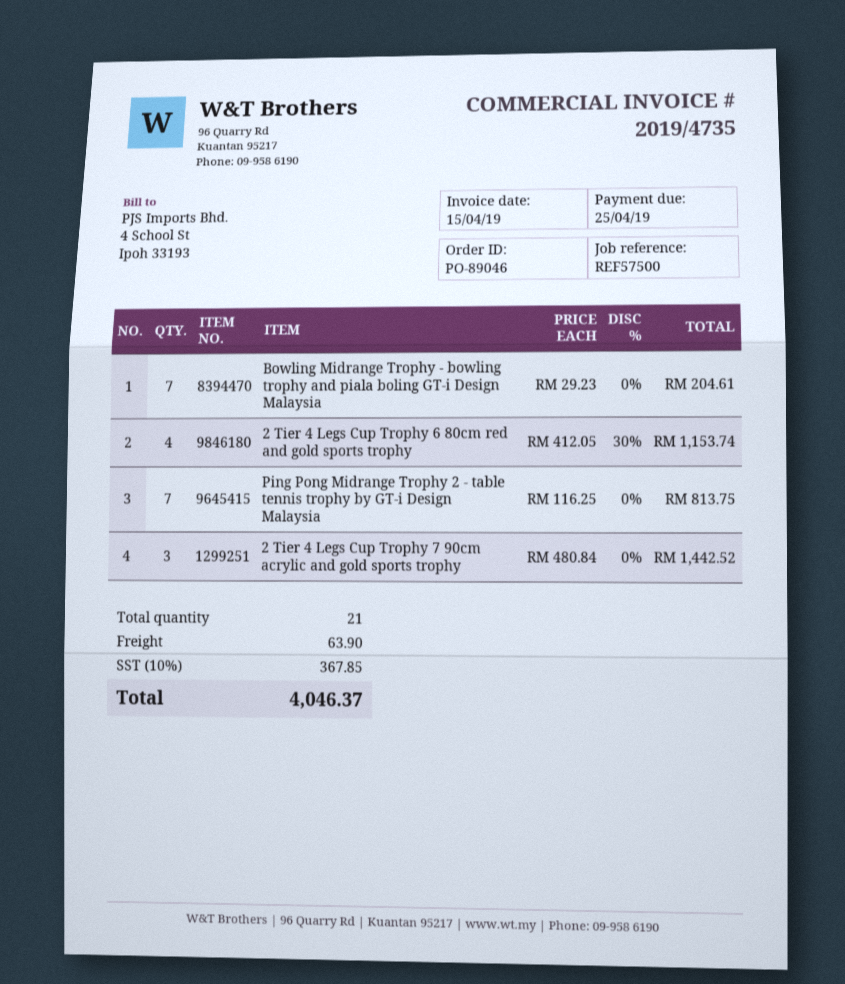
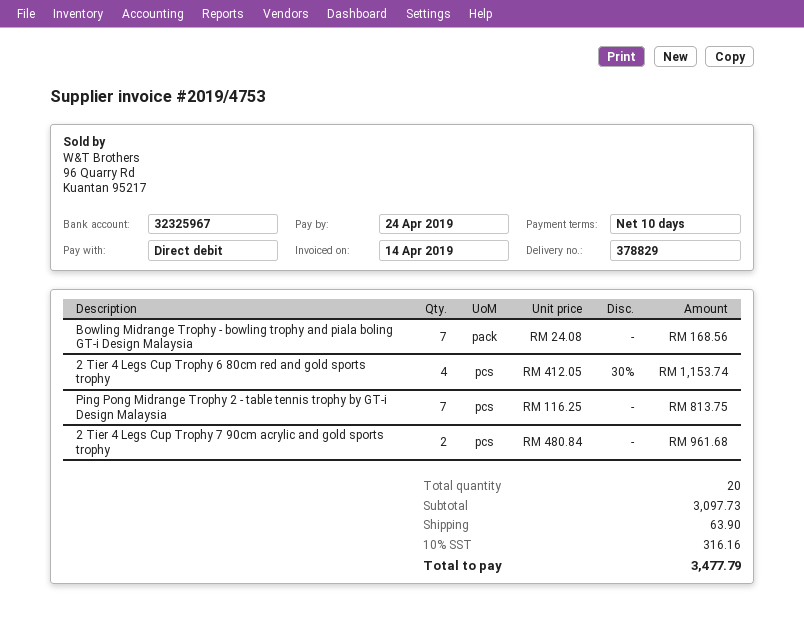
invoice number: 2019/4735 -> 2019/4753
invoice date: 2019-04-15 -> 2019-04-14
due date: 2019-04-25 -> 2019-04-24
Bowling Midrange Trophy - bowling trophy and piala boling GT-i Design Malaysia: 7 x 29.23 = 204.61 -> 7 x 24.08 = 168.56
2 Tier 4 Legs Cup Trophy 7 90cm acrylic and gold sports trophy: 3 x 480.84 = 1442.52 -> 2 x 480.84 = 961.68
total quantity: 21 -> 20
tax: 10% = 367.85 -> 10% = 316.16
total: 4046.37 -> 3477.79

